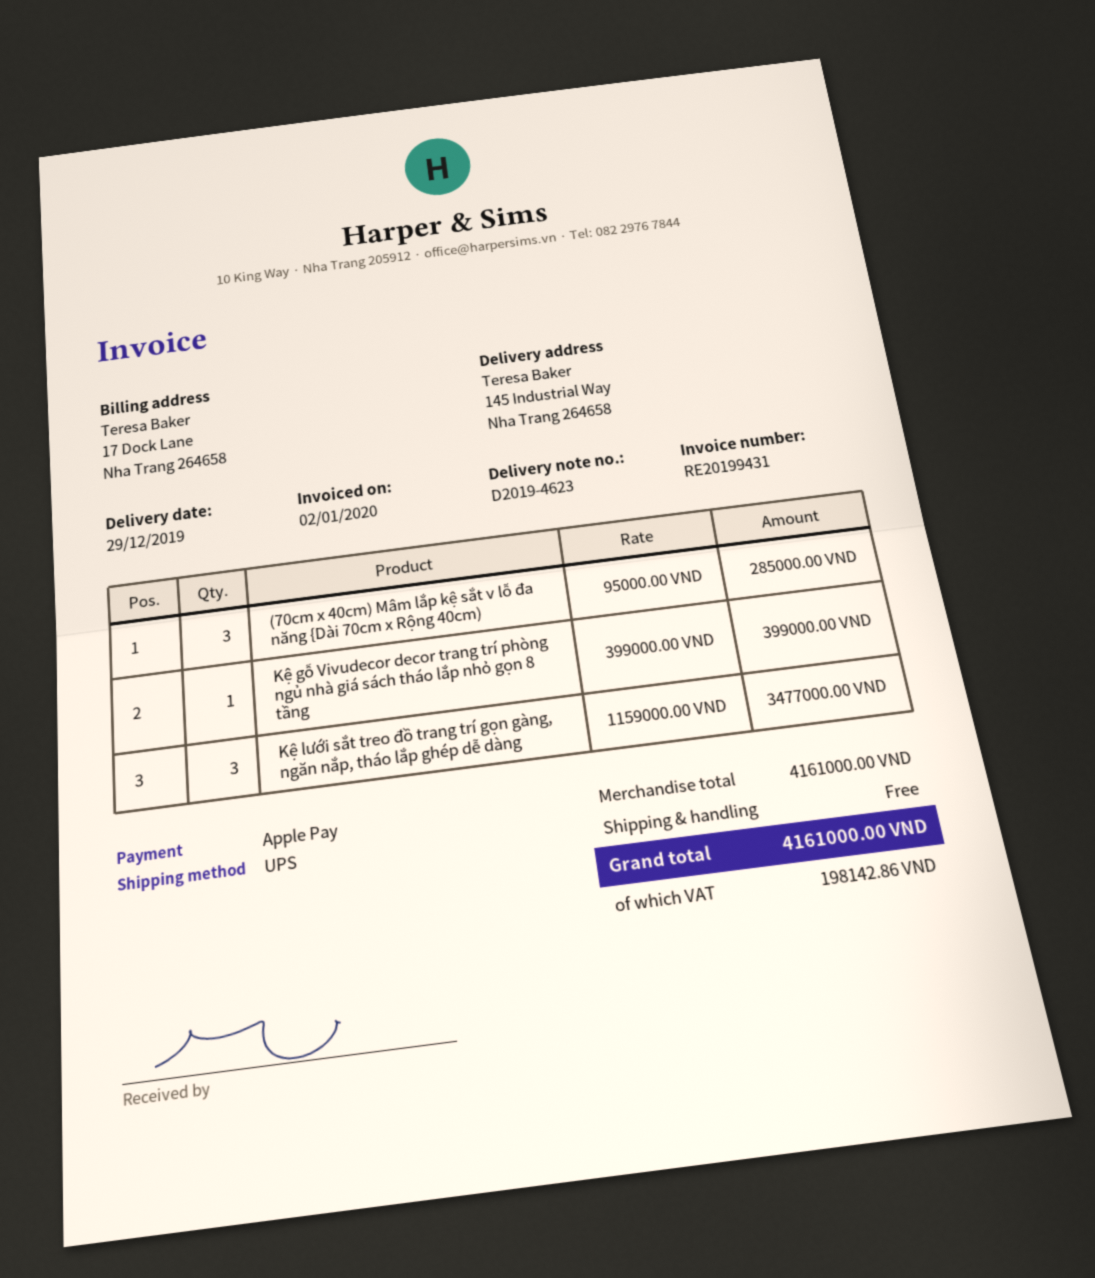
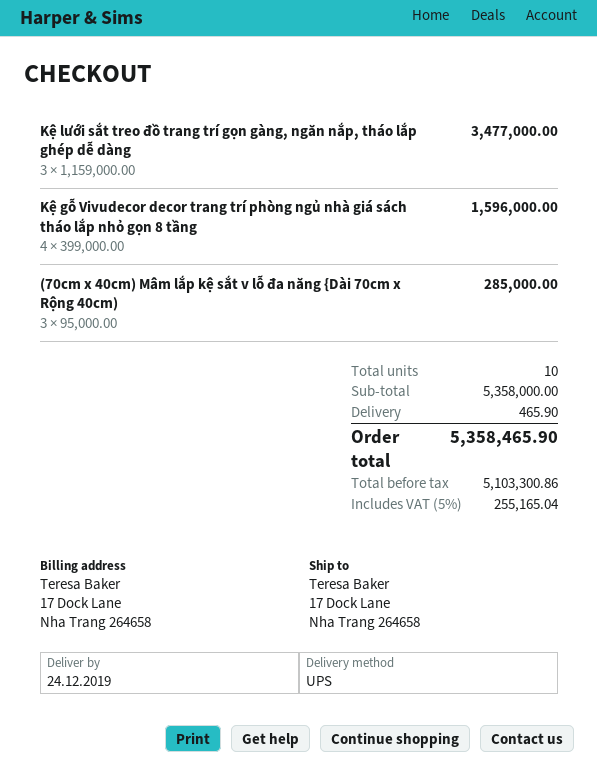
delivery date: 2019-12-29 -> 2019-12-24
ship to: 145 Industrial Way, Nha Trang 264658 -> 17 Dock Lane, Nha Trang 264658
Kệ gỗ Vivudecor decor trang trí phòng ngủ nhà giá sách tháo lắp nhỏ gọn 8 tầng: 1 x 399000.00 = 399000.00 -> 4 x 399000.00 = 1596000.00
subtotal: 4161000.00 -> 5358000.00
shipping: 0.00 -> 465.90
tax: 198142.86 -> 255165.04
total: 4161000.00 -> 5358465.90

